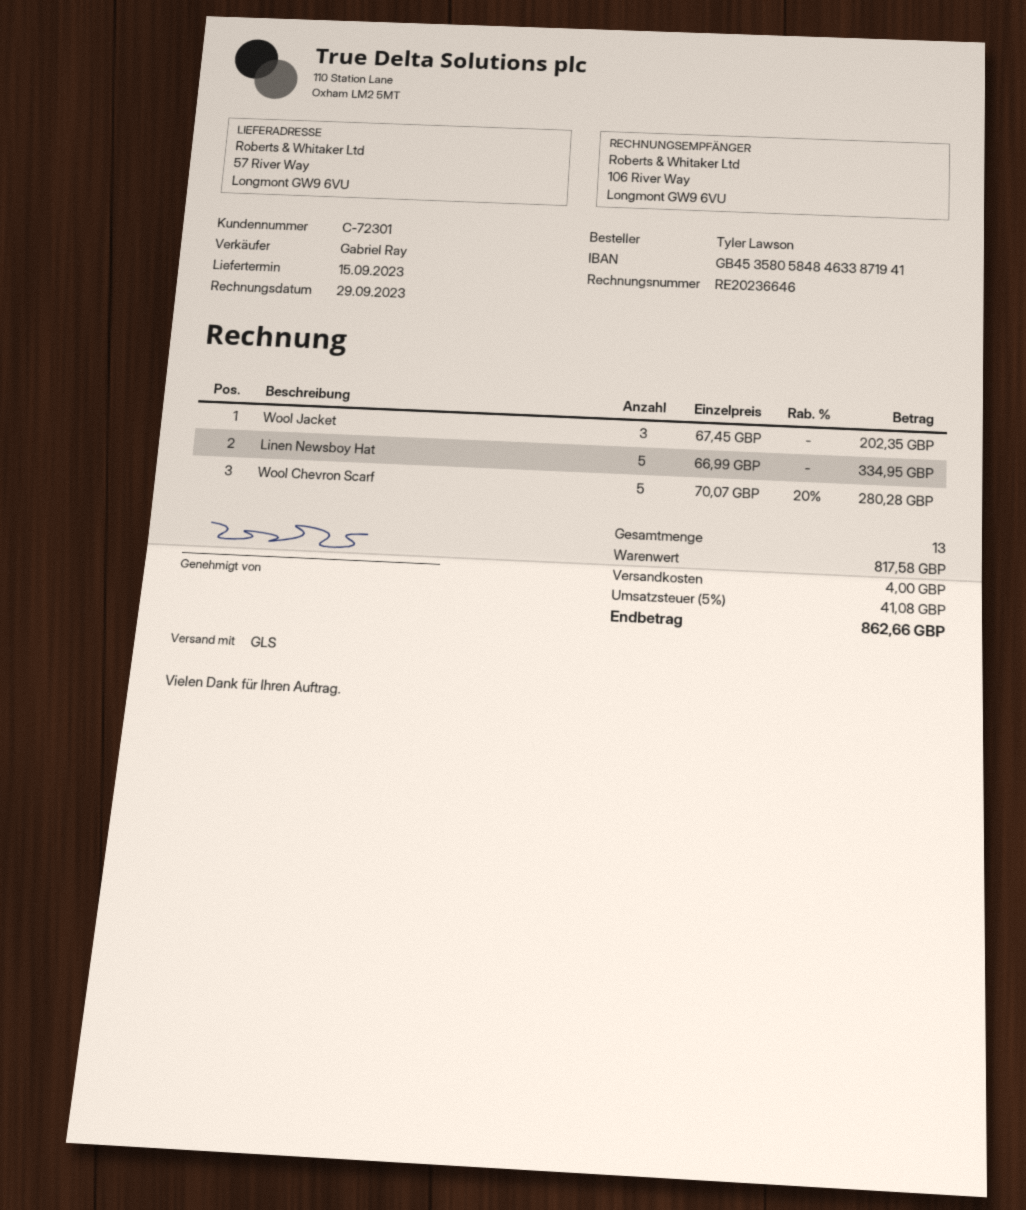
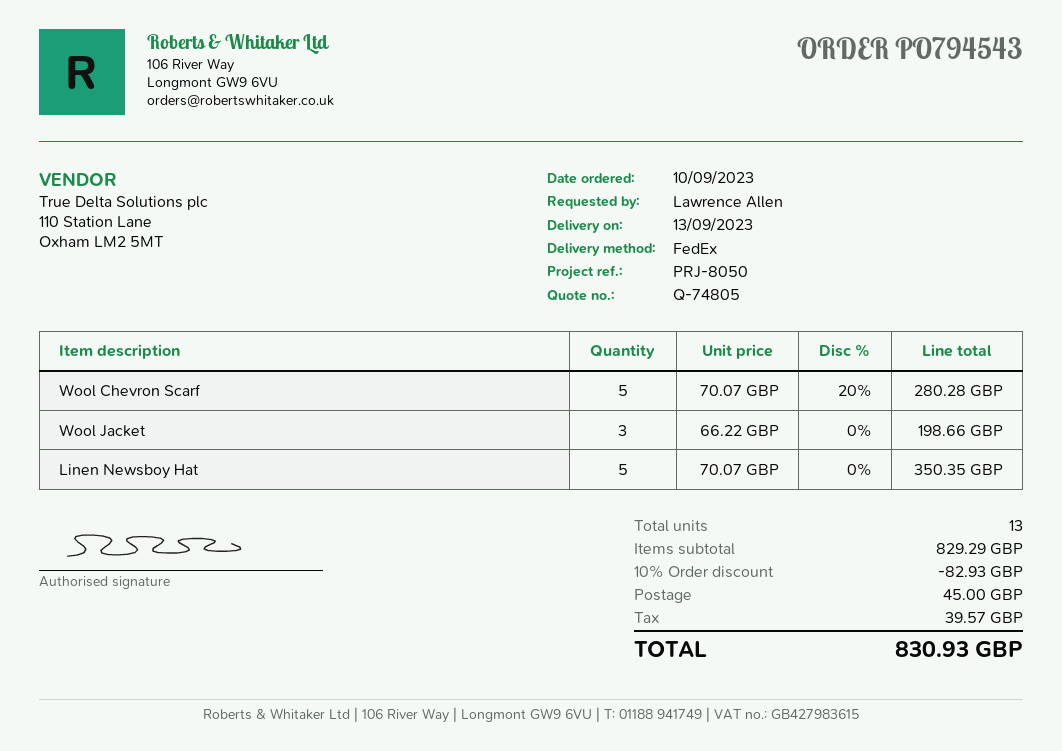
delivery date: 2023-09-15 -> 2023-09-13
ordered by: Tyler Lawson -> Lawrence Allen
shipping method: GLS -> FedEx
Wool Jacket: 3 x 67.45 = 202.35 -> 3 x 66.22 = 198.66
Linen Newsboy Hat: 5 x 66.99 = 334.95 -> 5 x 70.07 = 350.35
subtotal: 817.58 -> 829.29
discount: none -> 10% = 82.93
shipping: 4.00 -> 45.00
tax: 41.08 -> 39.57
total: 862.66 -> 830.93

